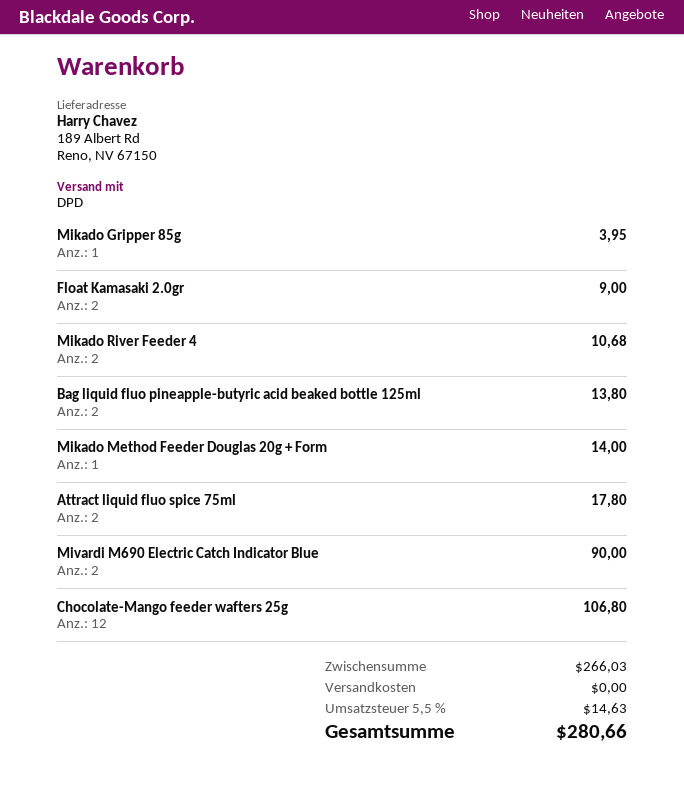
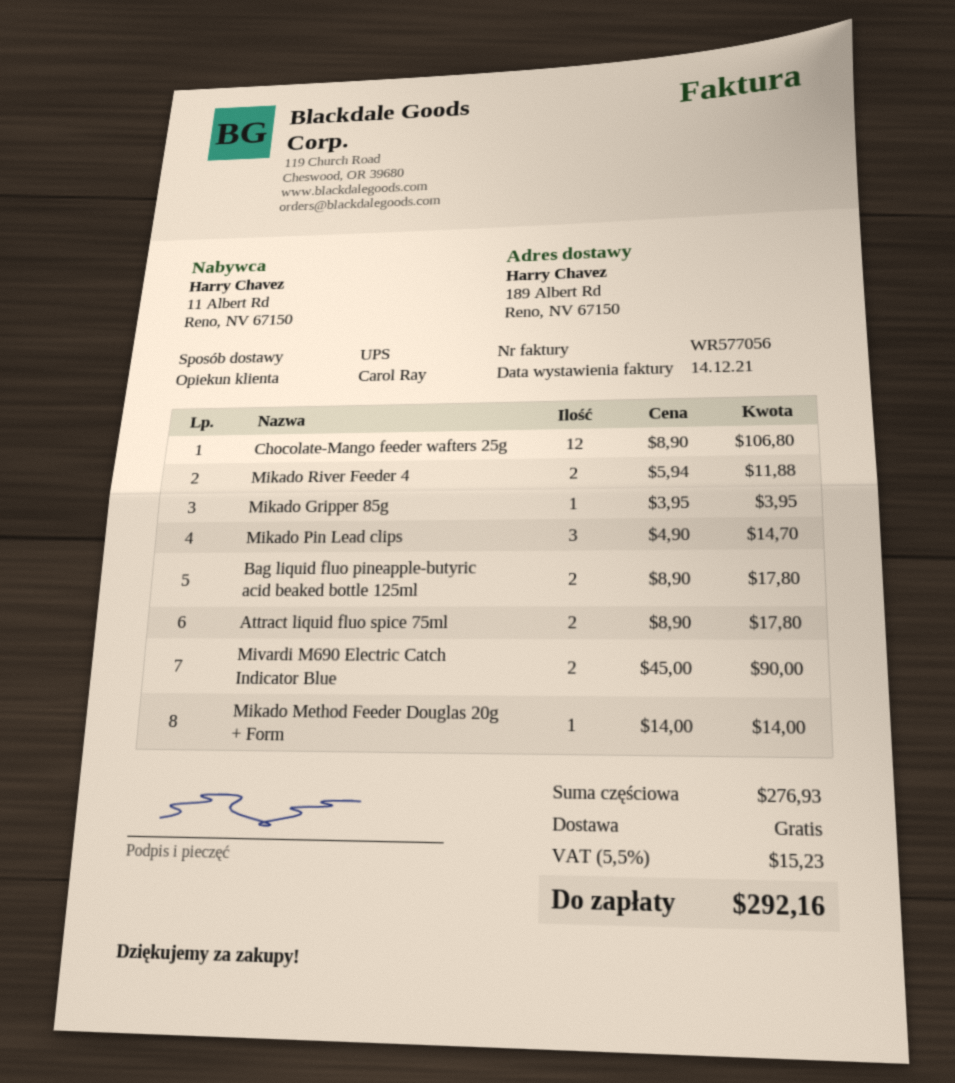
shipping method: DPD -> UPS
Float Kamasaki 2.0gr: 2 for 9.00 -> none
Mikado River Feeder 4: 2 for 10.68 -> 2 for 11.88
Bag liquid fluo pineapple-butyric acid beaked bottle 125ml: 2 for 13.80 -> 2 for 17.80
Mikado Pin Lead clips: none -> 3 for 14.70
subtotal: 266.03 -> 276.93
tax: 5.5% = 14.63 -> 5.5% = 15.23
total: 280.66 -> 292.16

